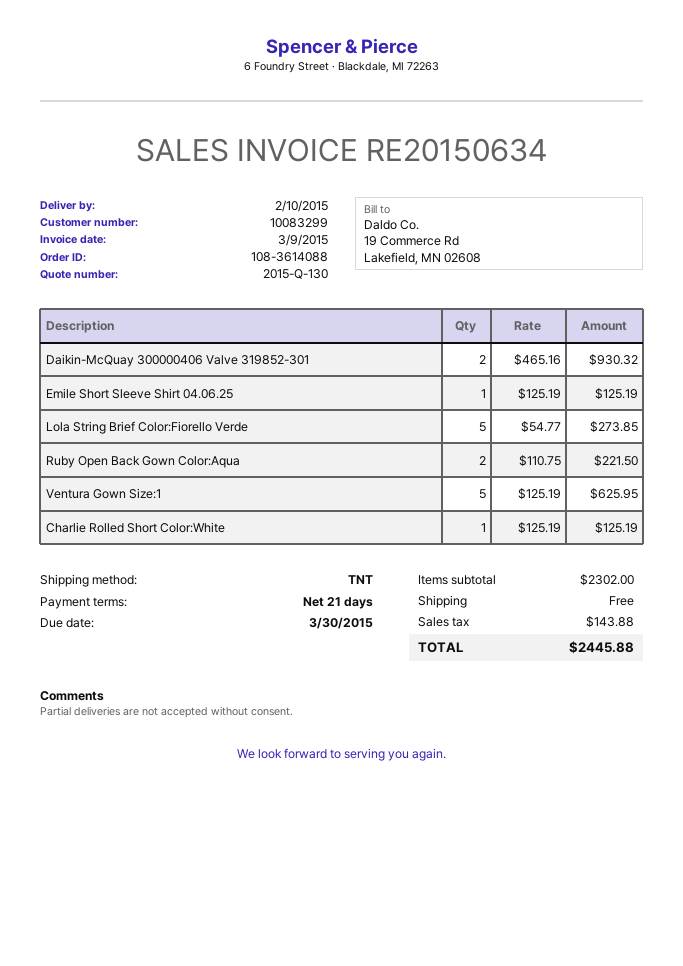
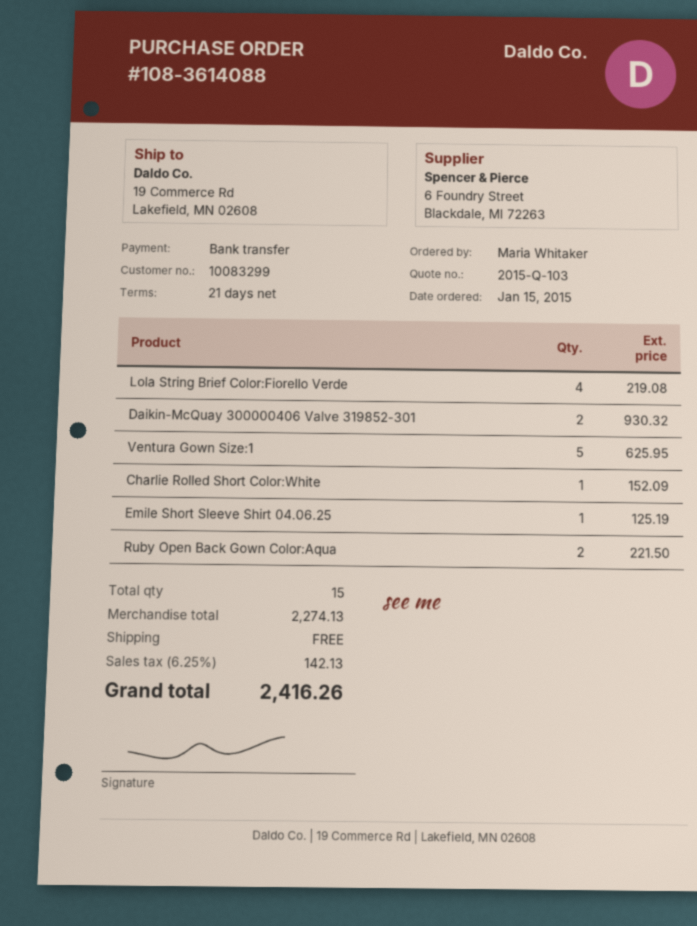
quote number: 2015-Q-130 -> 2015-Q-103
Lola String Brief Color:Fiorello Verde: 5 for 273.85 -> 4 for 219.08
Charlie Rolled Short Color:White: 1 for 125.19 -> 1 for 152.09
subtotal: 2302.00 -> 2274.13
tax: 143.88 -> 142.13
total: 2445.88 -> 2416.26

